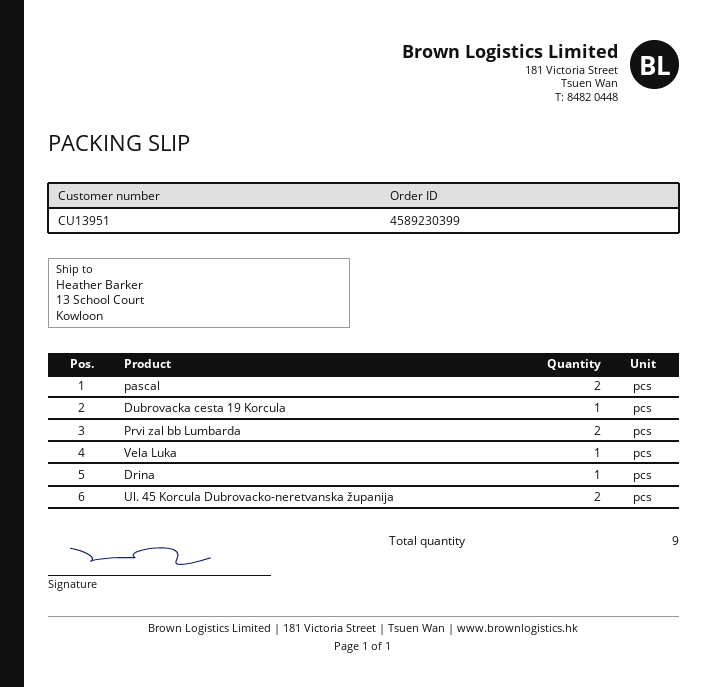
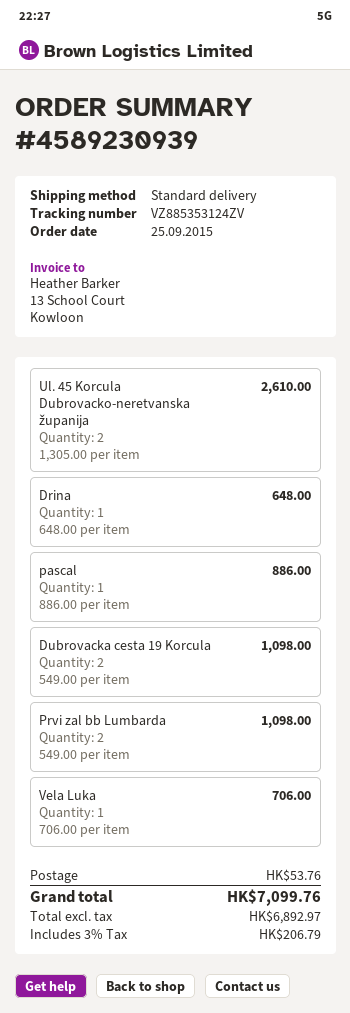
order number: 4589230399 -> 4589230939
pascal: 2 -> 1
Dubrovacka cesta 19 Korcula: 1 -> 2

